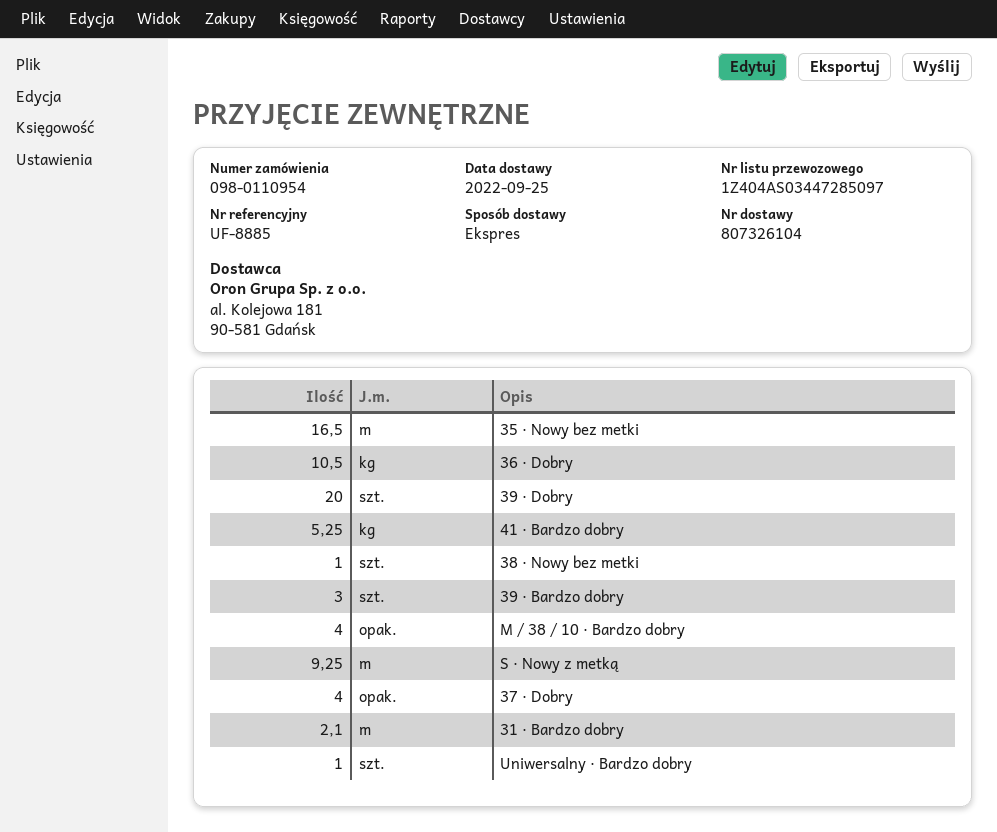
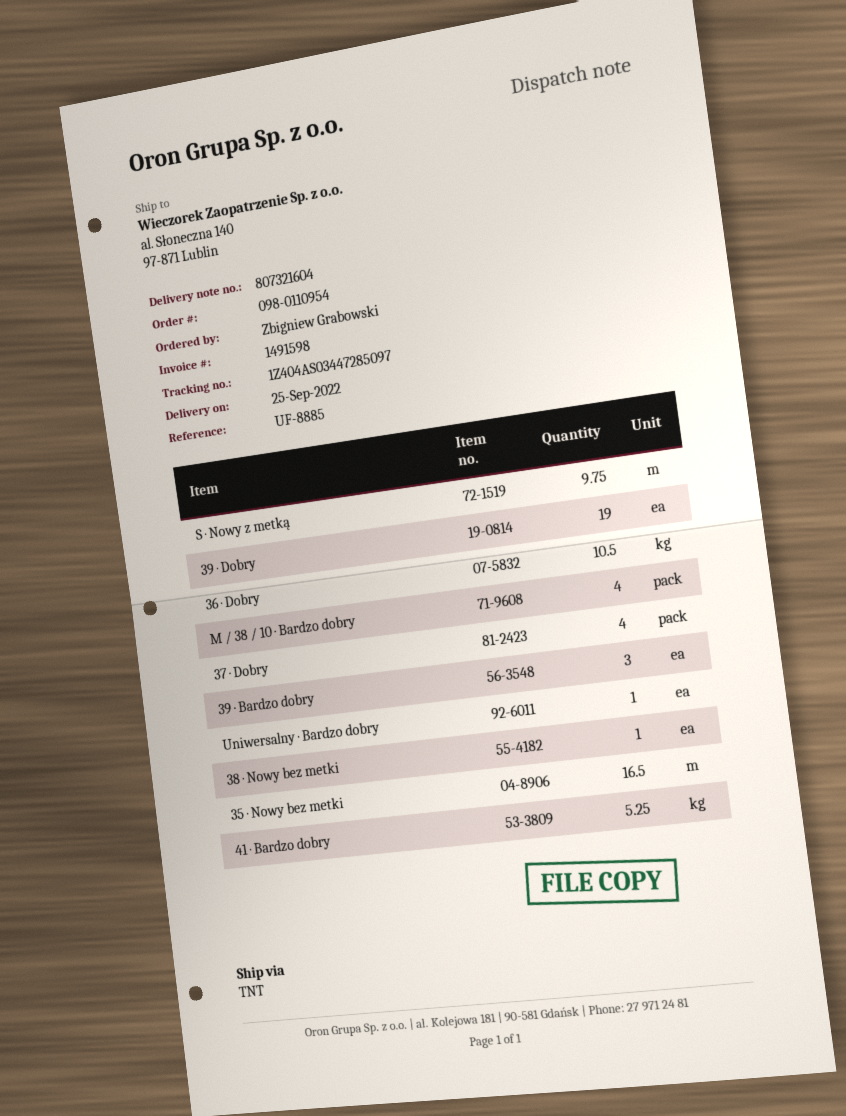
delivery note number: 807326104 -> 807321604
shipping method: express -> TNT
39 · Dobry: 20 -> 19
S · Nowy z metką: 9.25 -> 9.75
31 · Bardzo dobry: 2.1 -> none

